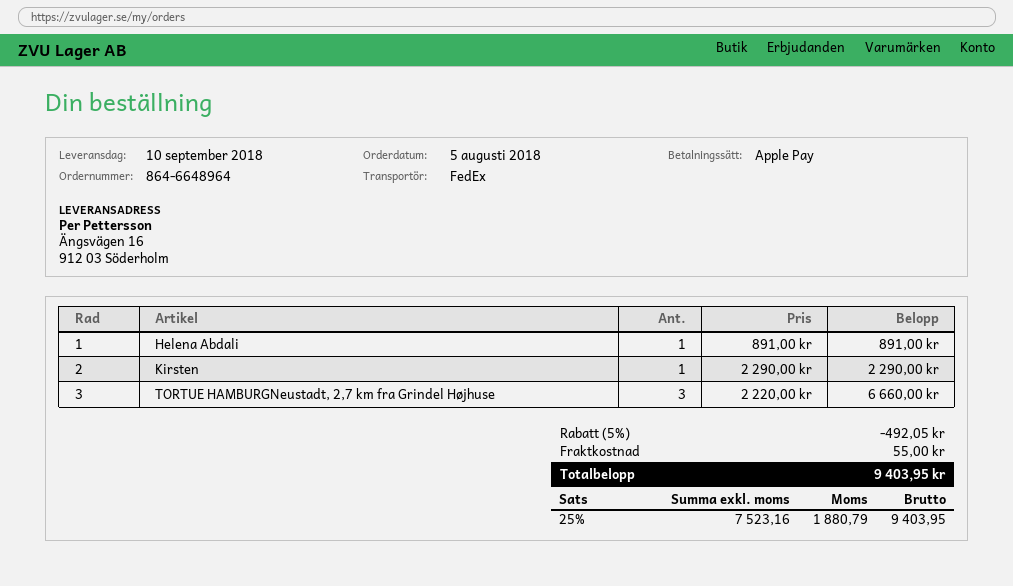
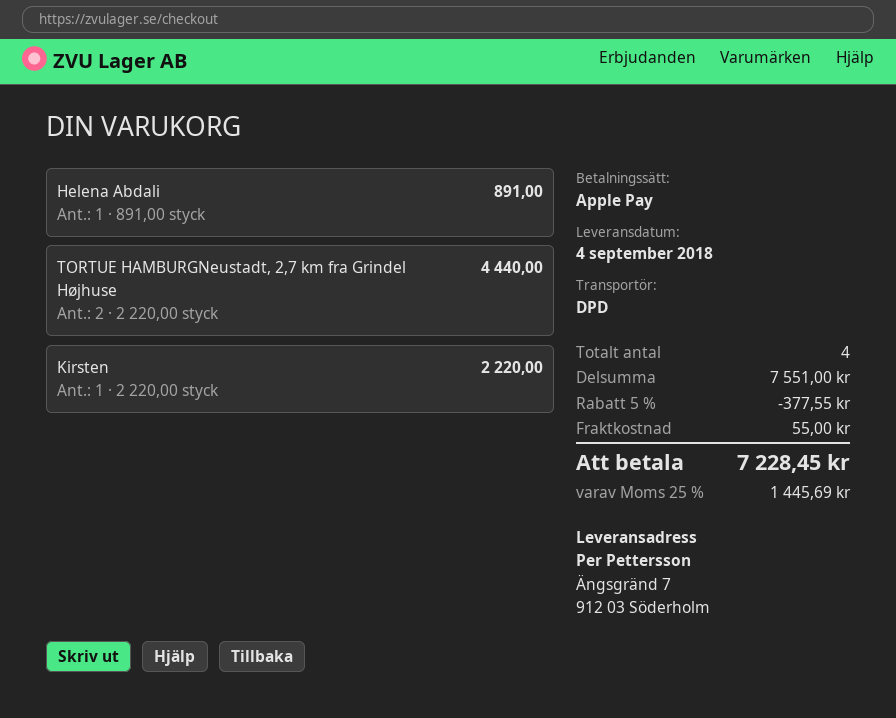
delivery date: 2018-09-10 -> 2018-09-04
shipping method: FedEx -> DPD
ship to: Ängsvägen 16, 912 03 Söderholm -> Ängsgränd 7, 912 03 Söderholm
Kirsten: 1 x 2290.00 = 2290.00 -> 1 x 2220.00 = 2220.00
TORTUE HAMBURGNeustadt, 2,7 km fra Grindel Højhuse: 3 x 2220.00 = 6660.00 -> 2 x 2220.00 = 4440.00
discount: 5% = 492.05 -> 5% = 377.55
tax: 25% = 1880.79 -> 25% = 1445.69
total: 9403.95 -> 7228.45

